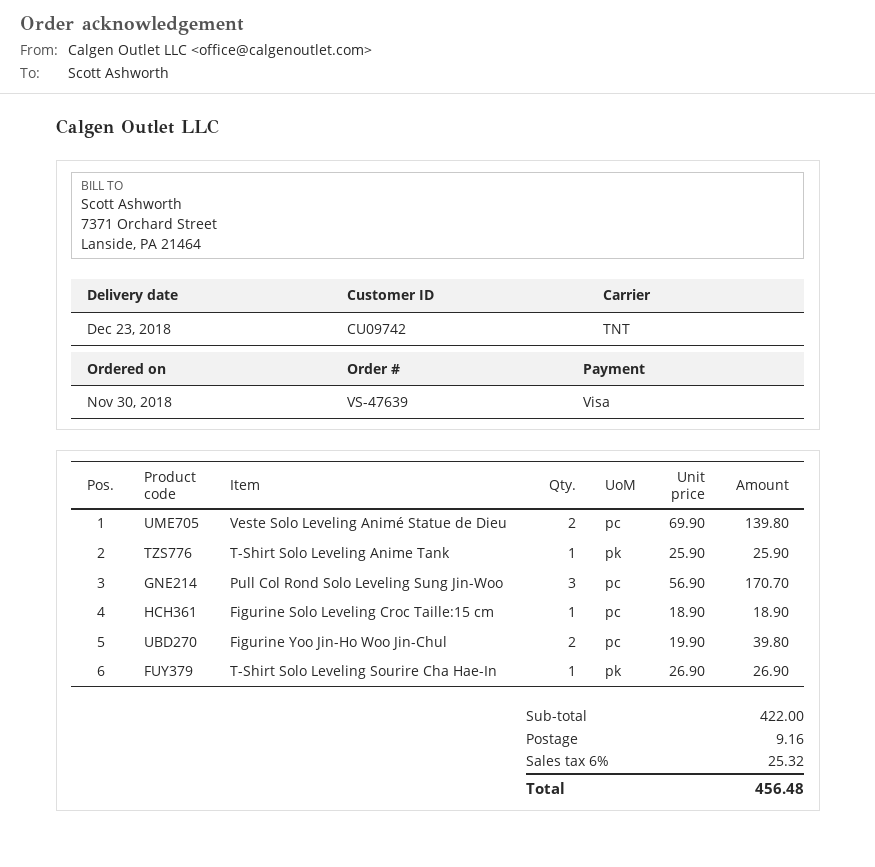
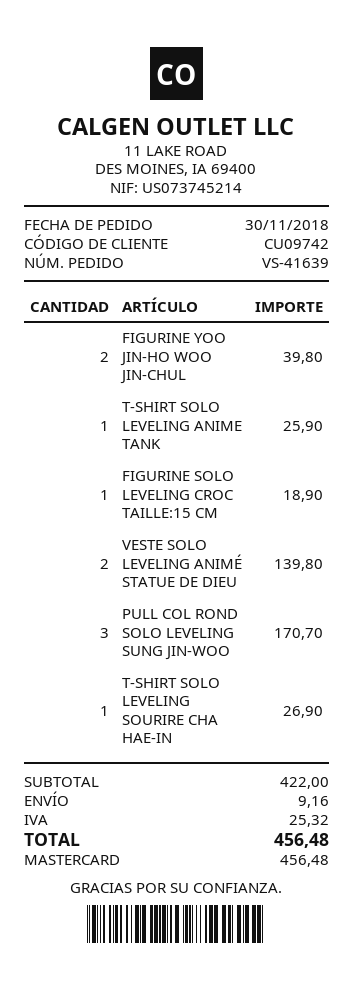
order number: VS-47639 -> VS-41639
payment method: Visa -> Mastercard

